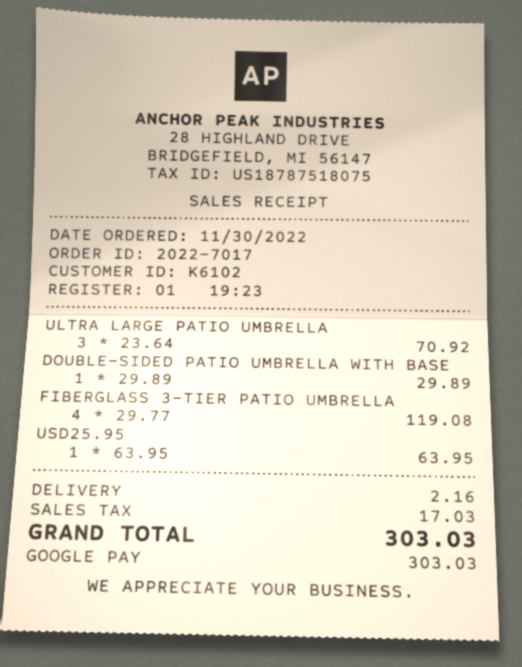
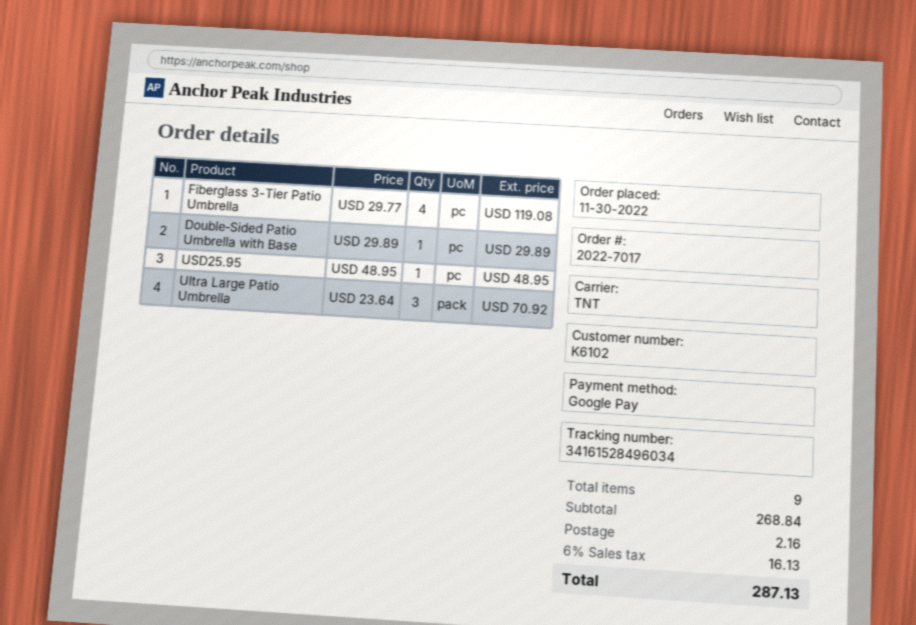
USD25.95: 1 x 63.95 = 63.95 -> 1 x 48.95 = 48.95
tax: 17.03 -> 16.13
total: 303.03 -> 287.13

